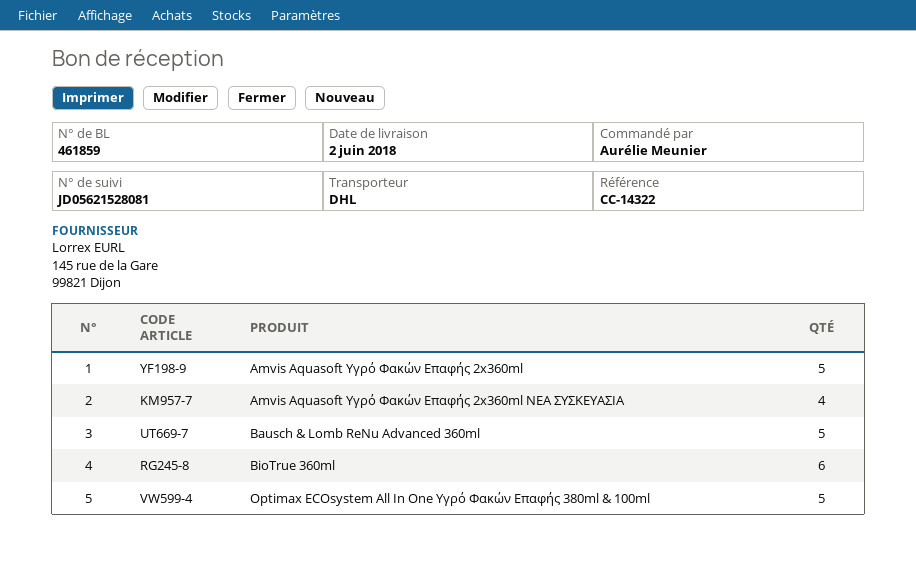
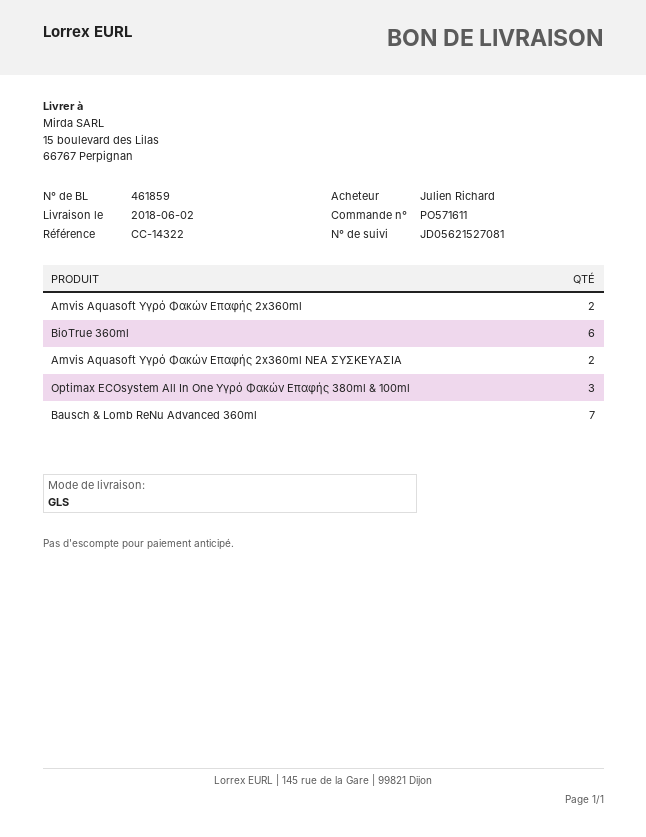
ordered by: Aurélie Meunier -> Julien Richard
shipping method: DHL -> GLS
tracking number: JD05621528081 -> JD05621527081
Amvis Aquasoft Υγρό Φακών Επαφής 2x360ml: 5 -> 2
Amvis Aquasoft Υγρό Φακών Επαφής 2x360ml ΝΕΑ ΣΥΣΚΕΥΑΣΙΑ: 4 -> 2
Bausch & Lomb ReNu Advanced 360ml: 5 -> 7
Optimax ECOsystem All In One Υγρό Φακών Επαφής 380ml & 100ml: 5 -> 3

